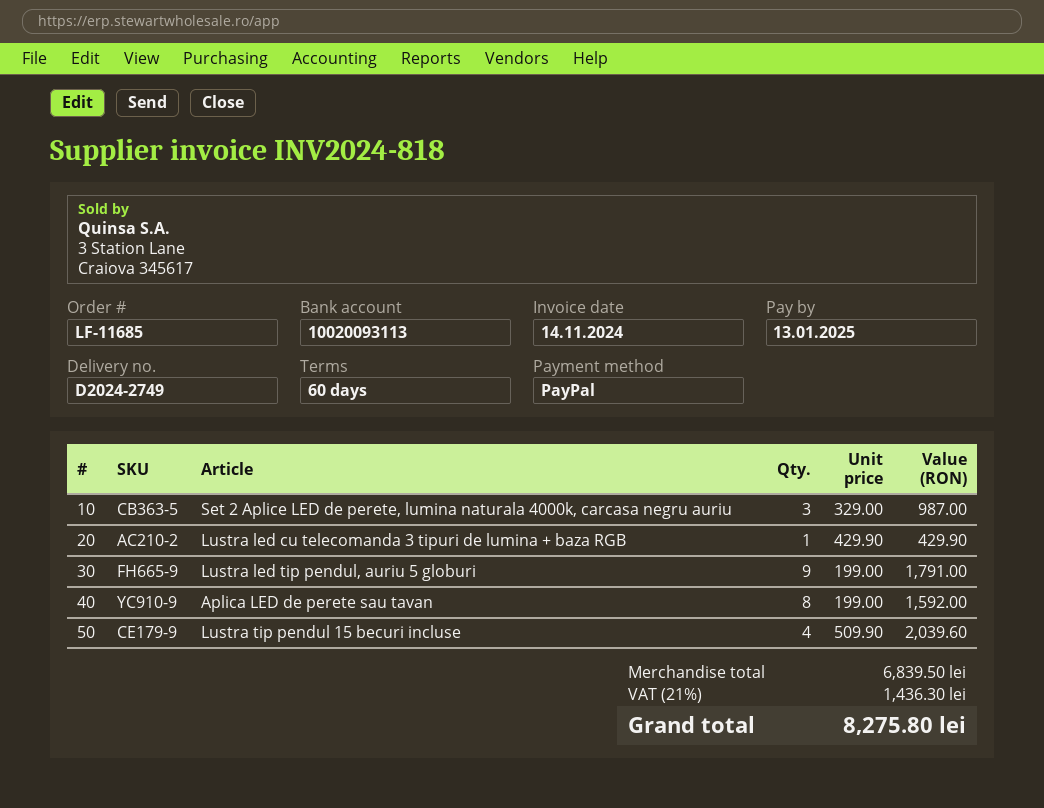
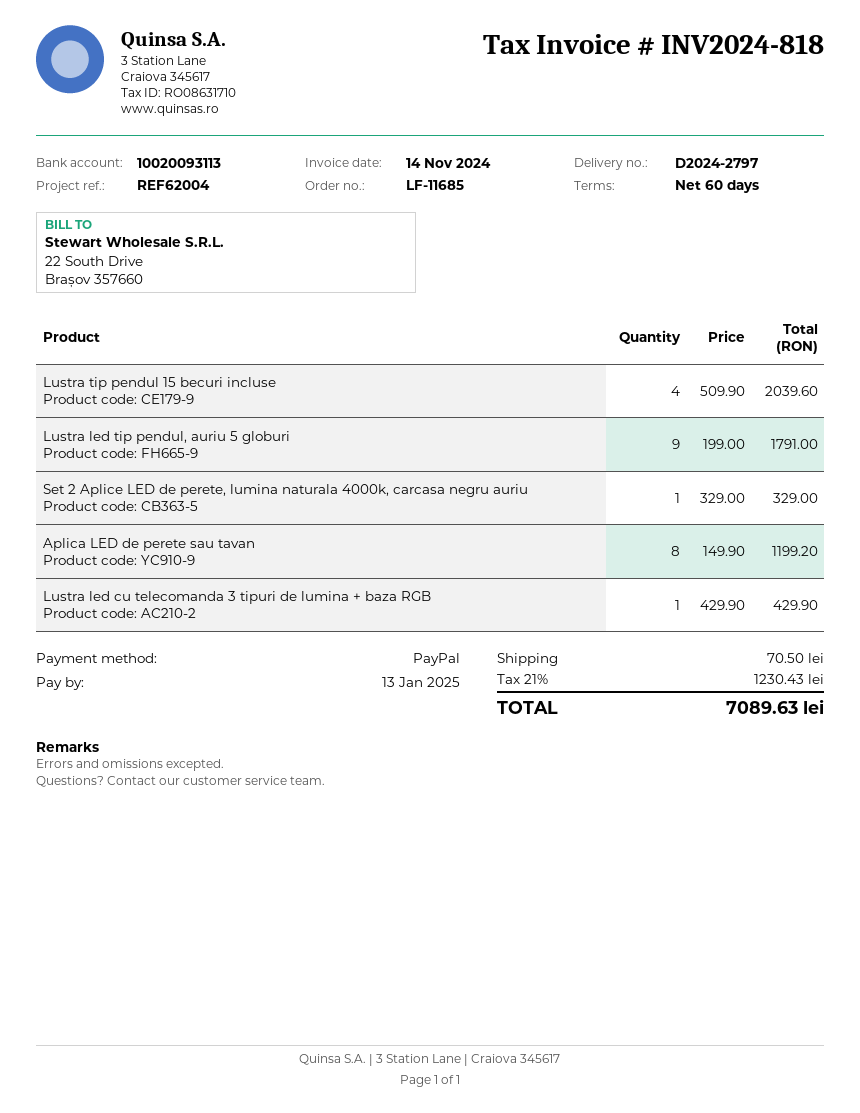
delivery note number: D2024-2749 -> D2024-2797
Set 2 Aplice LED de perete, lumina naturala 4000k, carcasa negru auriu: 3 x 329.00 = 987.00 -> 1 x 329.00 = 329.00
Aplica LED de perete sau tavan: 8 x 199.00 = 1592.00 -> 8 x 149.90 = 1199.20
shipping: none -> 70.50
tax: 21% = 1436.30 -> 21% = 1230.43
total: 8275.80 -> 7089.63

